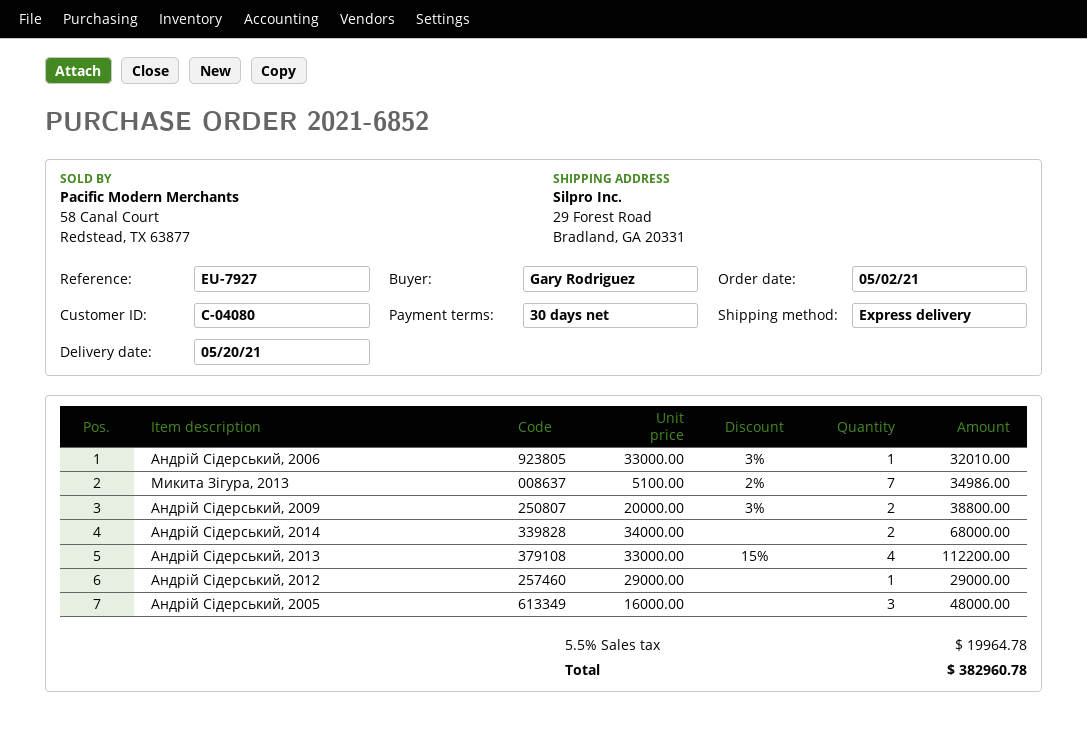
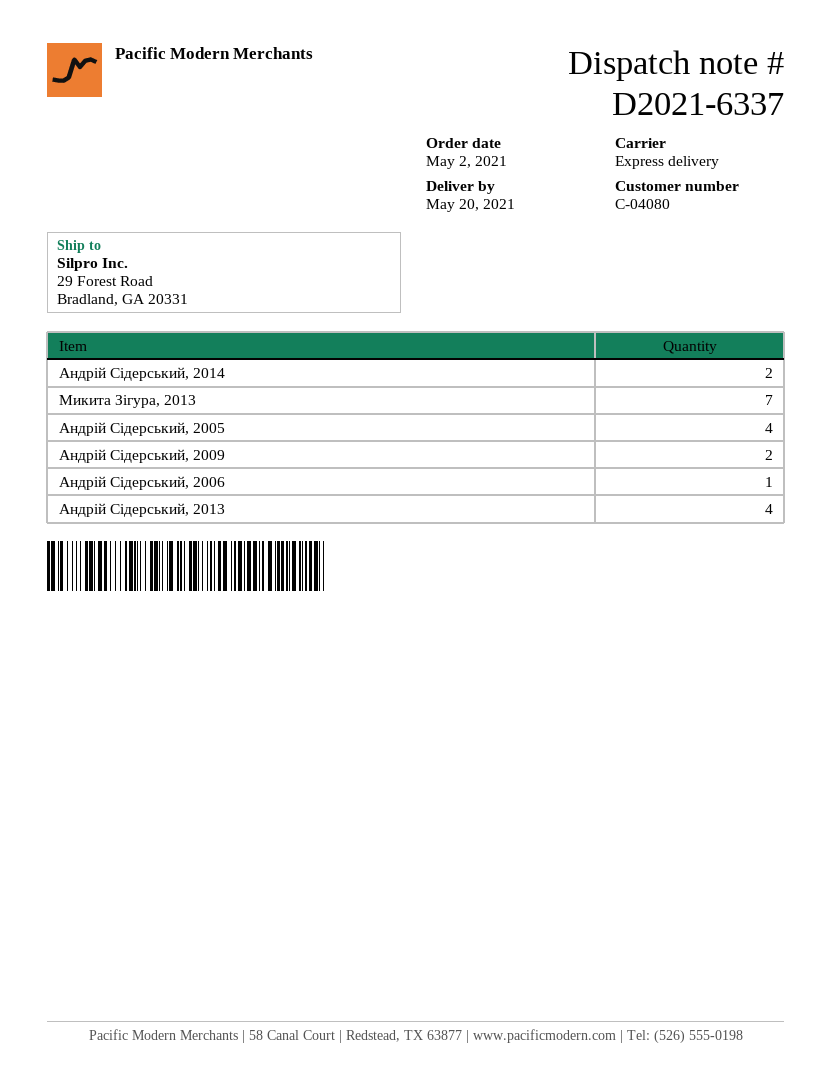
Андрій Сідерський, 2012: 1 -> none
Андрій Сідерський, 2005: 3 -> 4

